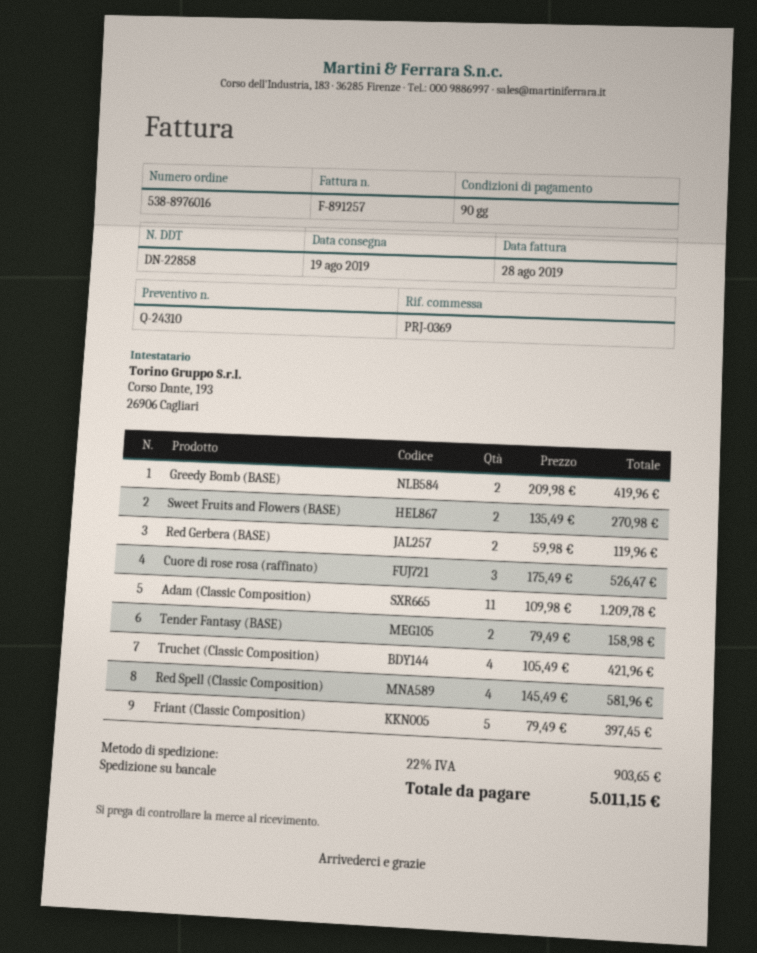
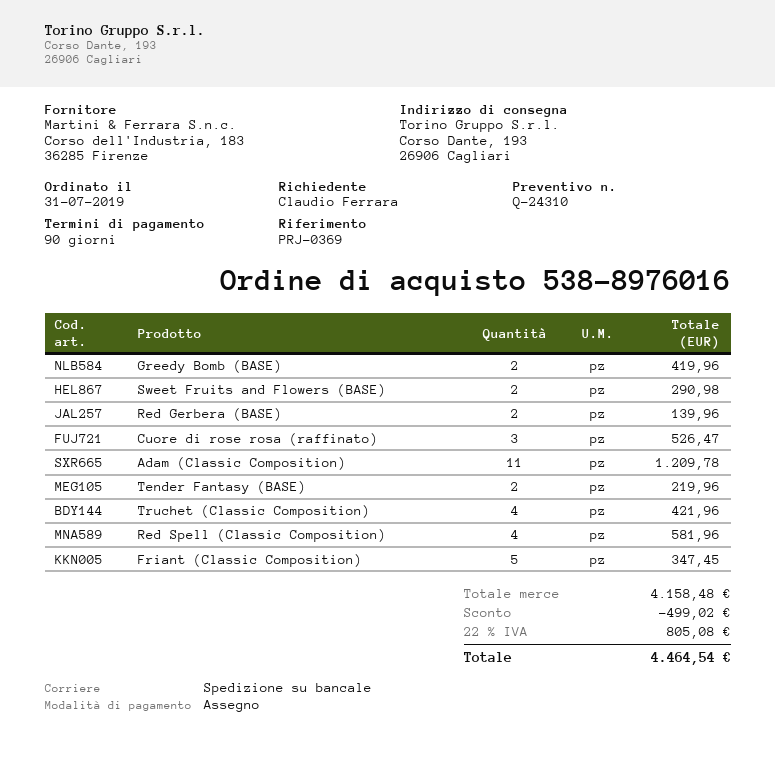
Sweet Fruits and Flowers (BASE): 2 for 270.98 -> 2 for 290.98
Red Gerbera (BASE): 2 for 119.96 -> 2 for 139.96
Tender Fantasy (BASE): 2 for 158.98 -> 2 for 219.96
Friant (Classic Composition): 5 for 397.45 -> 5 for 347.45
discount: none -> 499.02
tax: 22% = 903.65 -> 22% = 805.08
total: 5011.15 -> 4464.54

